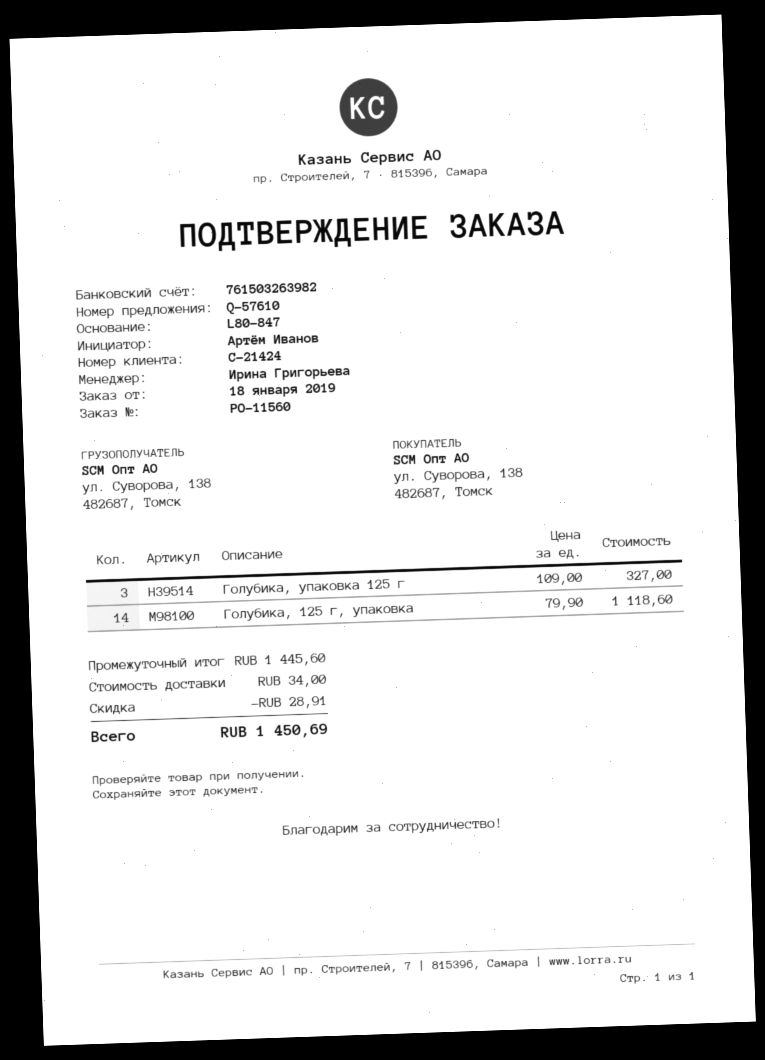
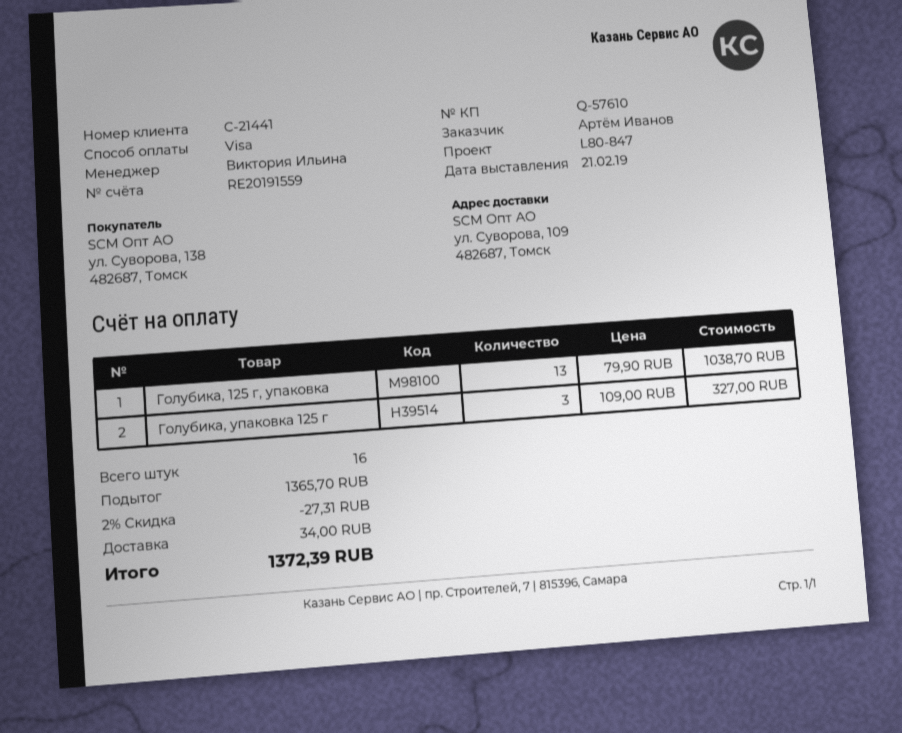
customer number: C-21424 -> C-21441
sales rep: Ирина Григорьева -> Виктория Ильина
ship to: ул. Суворова, 138, 482687, Томск -> ул. Суворова, 109, 482687, Томск
Голубика, 125 г, упаковка: 14 x 79.90 = 1118.60 -> 13 x 79.90 = 1038.70
subtotal: 1445.60 -> 1365.70
discount: 28.91 -> 27.31
total: 1450.69 -> 1372.39

